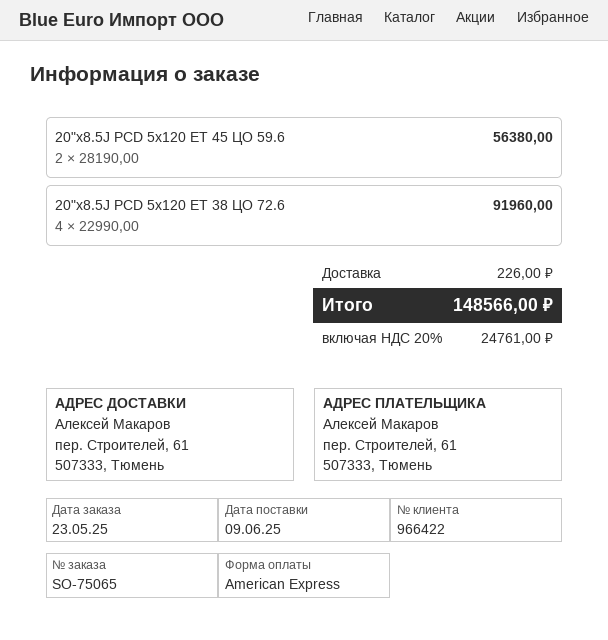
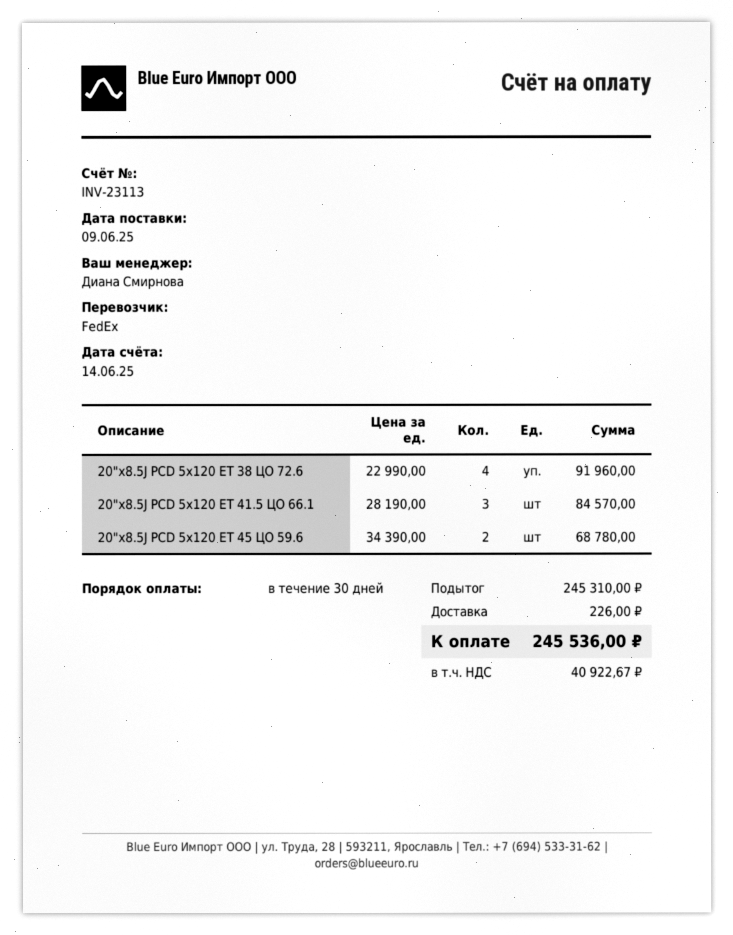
20"x8.5J PCD 5x120 ЕТ 45 ЦО 59.6: 2 x 28190.00 = 56380.00 -> 2 x 34390.00 = 68780.00
20"x8.5J PCD 5x120 ЕТ 41.5 ЦО 66.1: none -> 3 x 28190.00 = 84570.00
tax: 24761.00 -> 40922.67
total: 148566.00 -> 245536.00

